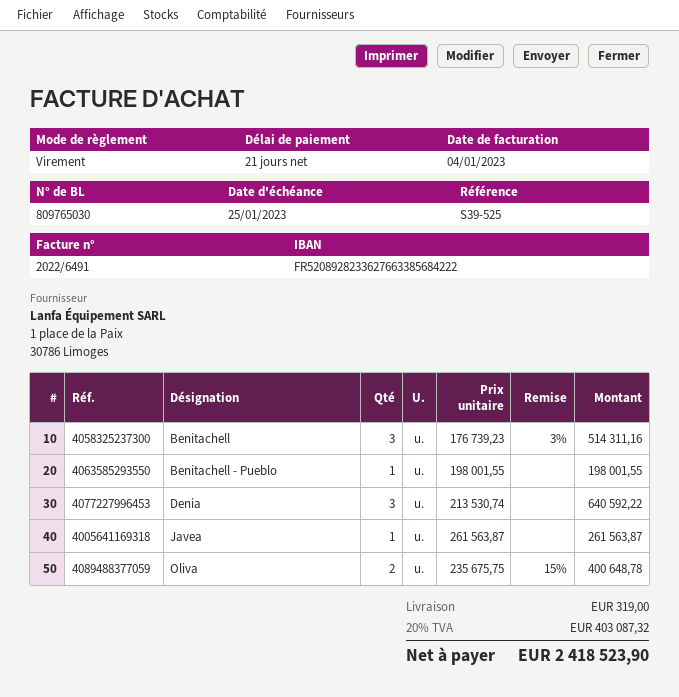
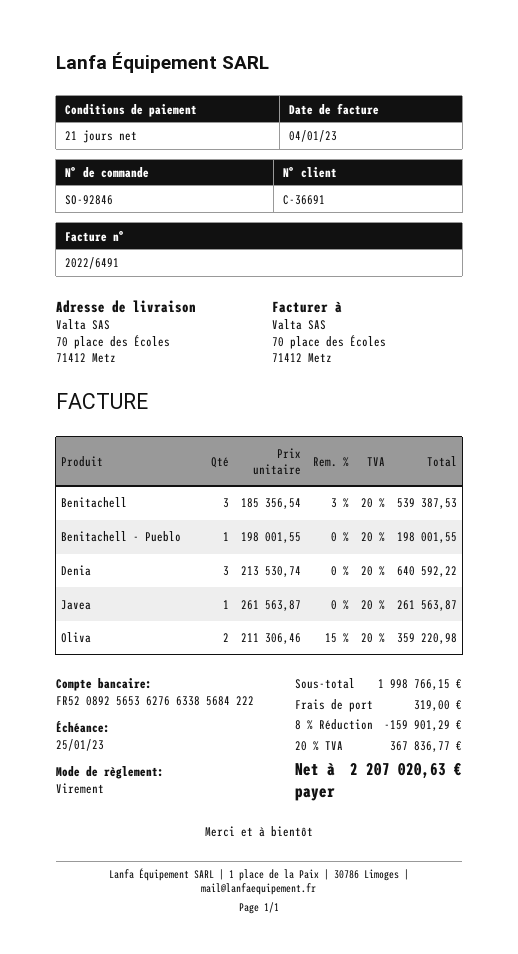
bank account: FR5208928233627663385684222 -> FR5208925653627663385684222
Benitachell: 3 x 176739.23 - 3% = 514311.16 -> 3 x 185356.54 - 3% = 539387.53
Oliva: 2 x 235675.75 - 15% = 400648.78 -> 2 x 211306.46 - 15% = 359220.98
discount: none -> 8% = 159901.29
tax: 20% = 403087.32 -> 20% = 367836.77
total: 2418523.90 -> 2207020.63

